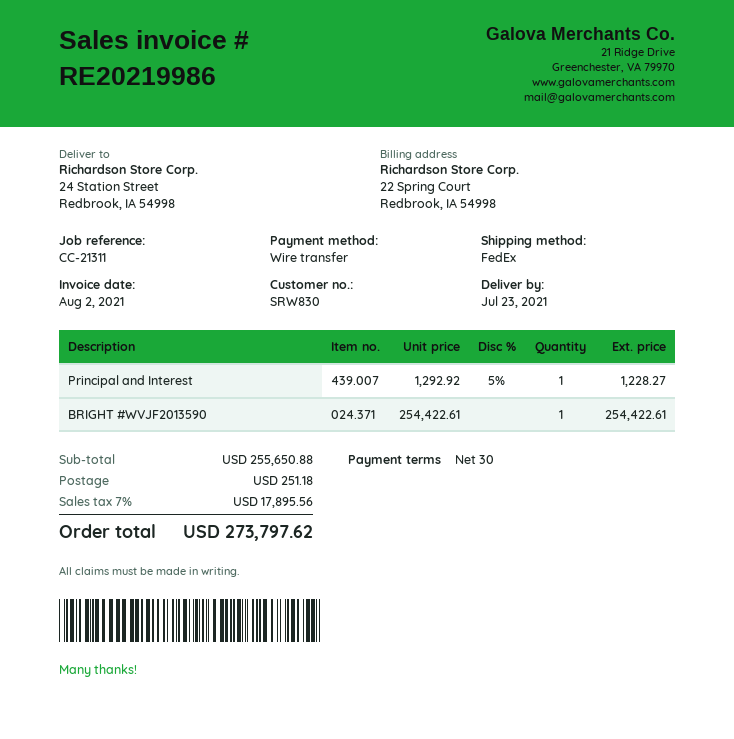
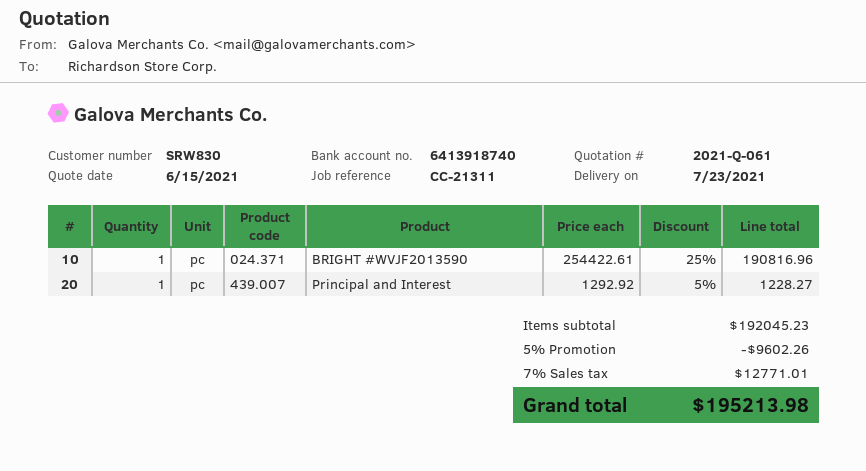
BRIGHT #WVJF2013590: 1 x 254422.61 = 254422.61 -> 1 x 254422.61 - 25% = 190816.96
subtotal: 255650.88 -> 192045.23
discount: none -> 5% = 9602.26
shipping: 251.18 -> none
tax: 7% = 17895.56 -> 7% = 12771.01
total: 273797.62 -> 195213.98

